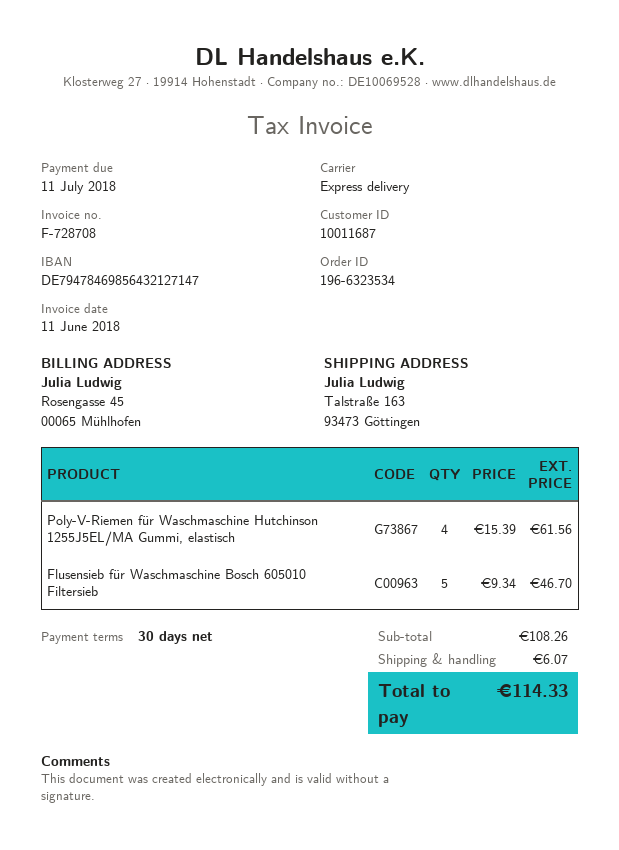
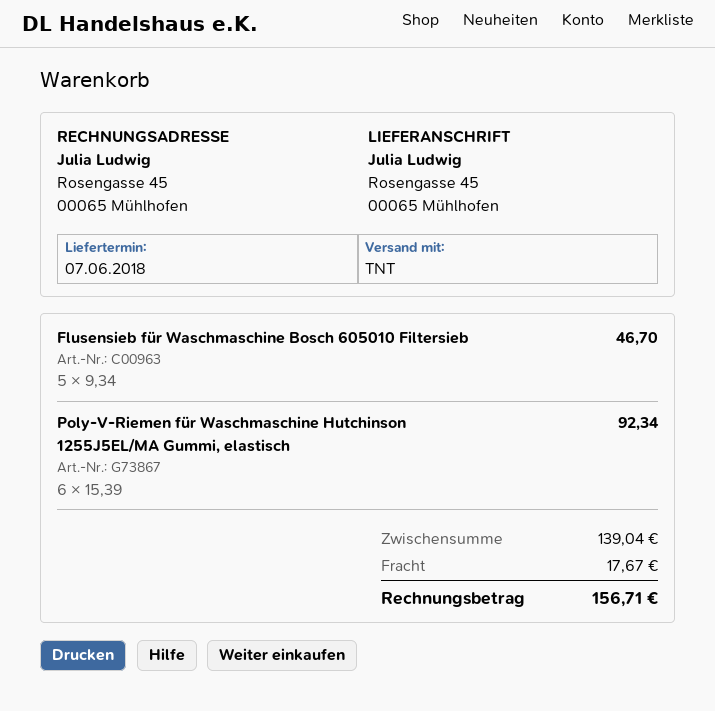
shipping method: express -> TNT
ship to: Talstraße 163, 93473 Göttingen -> Rosengasse 45, 00065 Mühlhofen
Poly-V-Riemen für Waschmaschine Hutchinson 1255J5EL/MA Gummi, elastisch: 4 x 15.39 = 61.56 -> 6 x 15.39 = 92.34
subtotal: 108.26 -> 139.04
shipping: 6.07 -> 17.67
total: 114.33 -> 156.71

